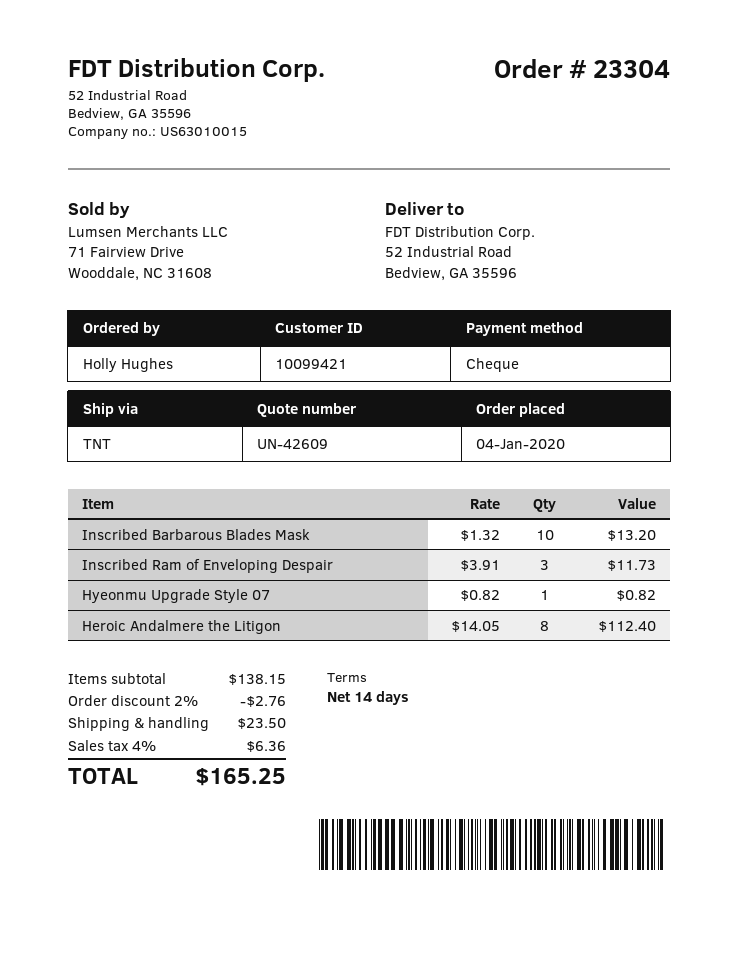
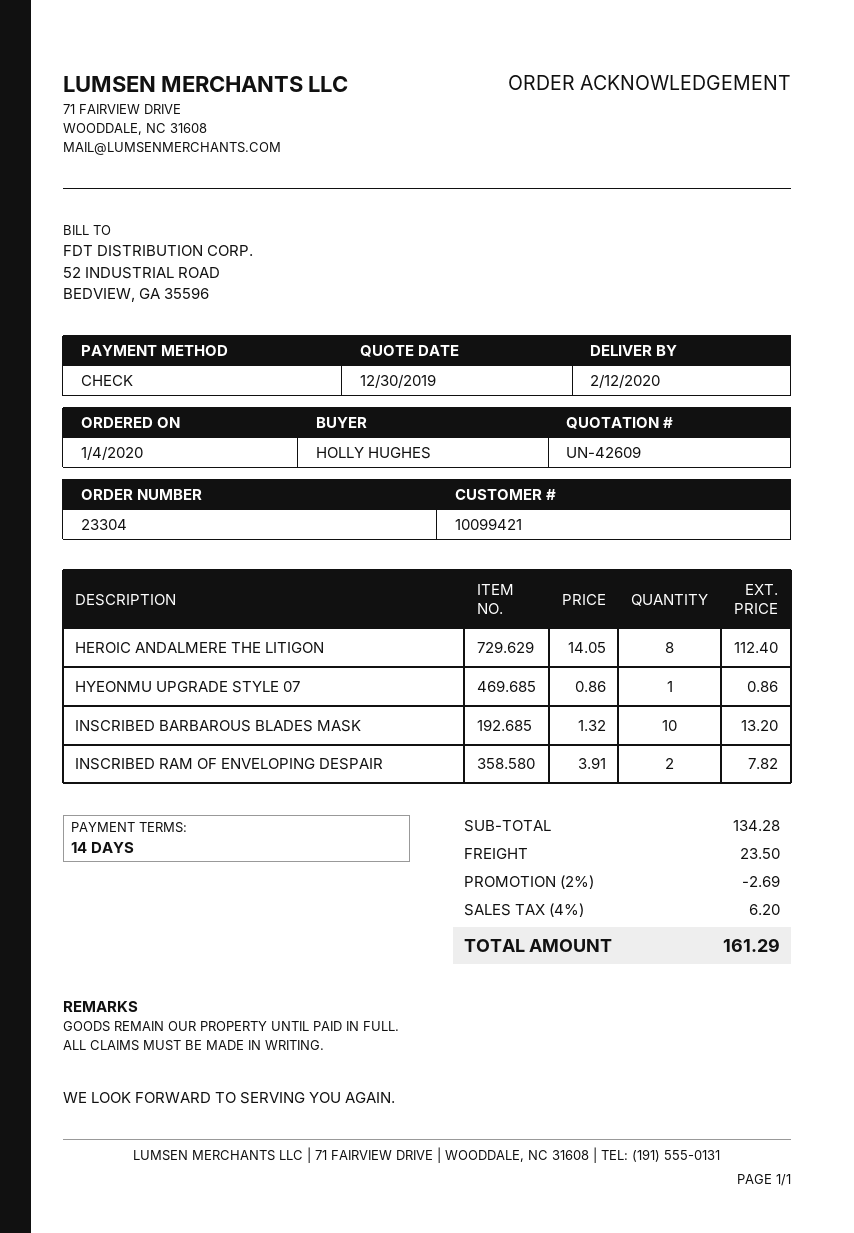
Inscribed Ram of Enveloping Despair: 3 x 3.91 = 11.73 -> 2 x 3.91 = 7.82
Hyeonmu Upgrade Style 07: 1 x 0.82 = 0.82 -> 1 x 0.86 = 0.86
subtotal: 138.15 -> 134.28
discount: 2% = 2.76 -> 2% = 2.69
tax: 4% = 6.36 -> 4% = 6.20
total: 165.25 -> 161.29

